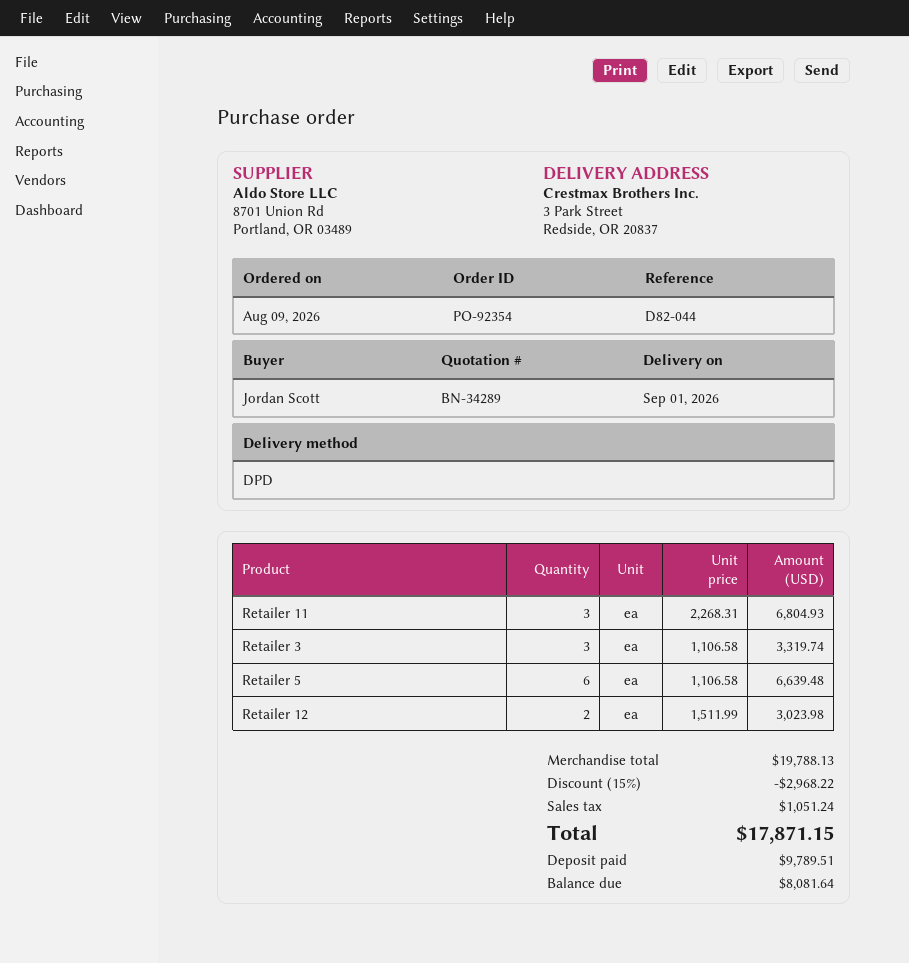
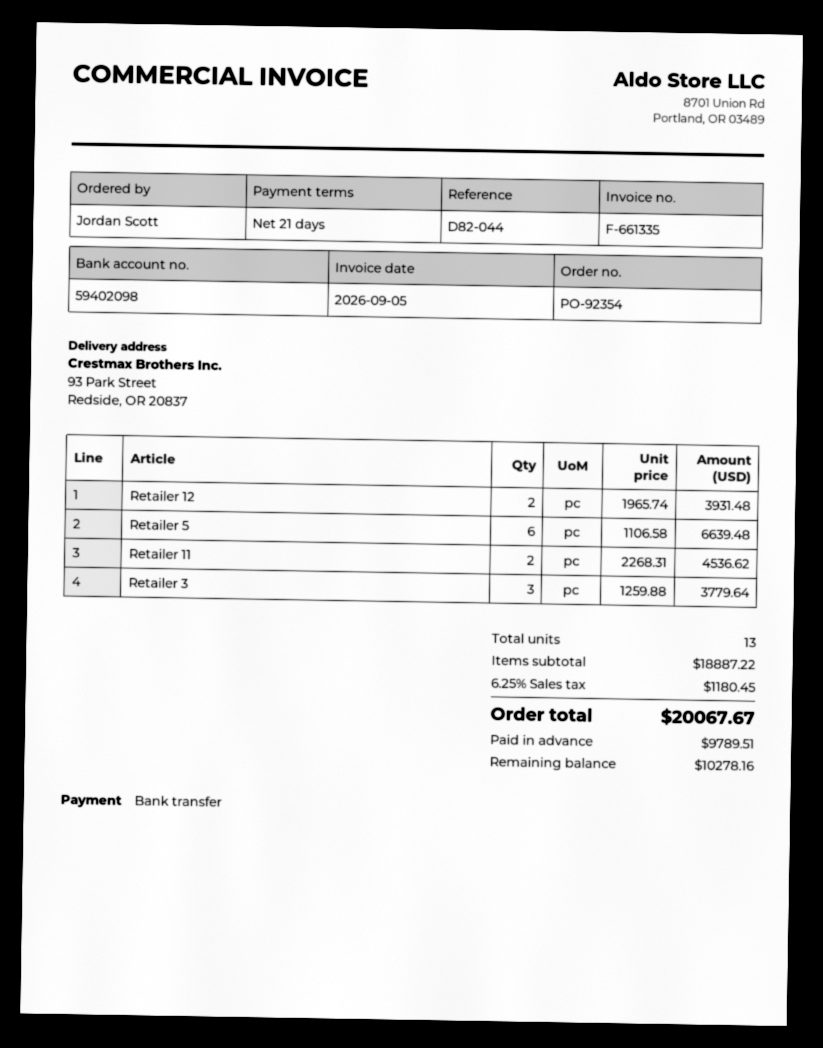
ship to: 3 Park Street, Redside, OR 20837 -> 93 Park Street, Redside, OR 20837
Retailer 11: 3 x 2268.31 = 6804.93 -> 2 x 2268.31 = 4536.62
Retailer 3: 3 x 1106.58 = 3319.74 -> 3 x 1259.88 = 3779.64
Retailer 12: 2 x 1511.99 = 3023.98 -> 2 x 1965.74 = 3931.48
subtotal: 19788.13 -> 18887.22
discount: 15% = 2968.22 -> none
tax: 1051.24 -> 1180.45
total: 17871.15 -> 20067.67
balance: 8081.64 -> 10278.16

